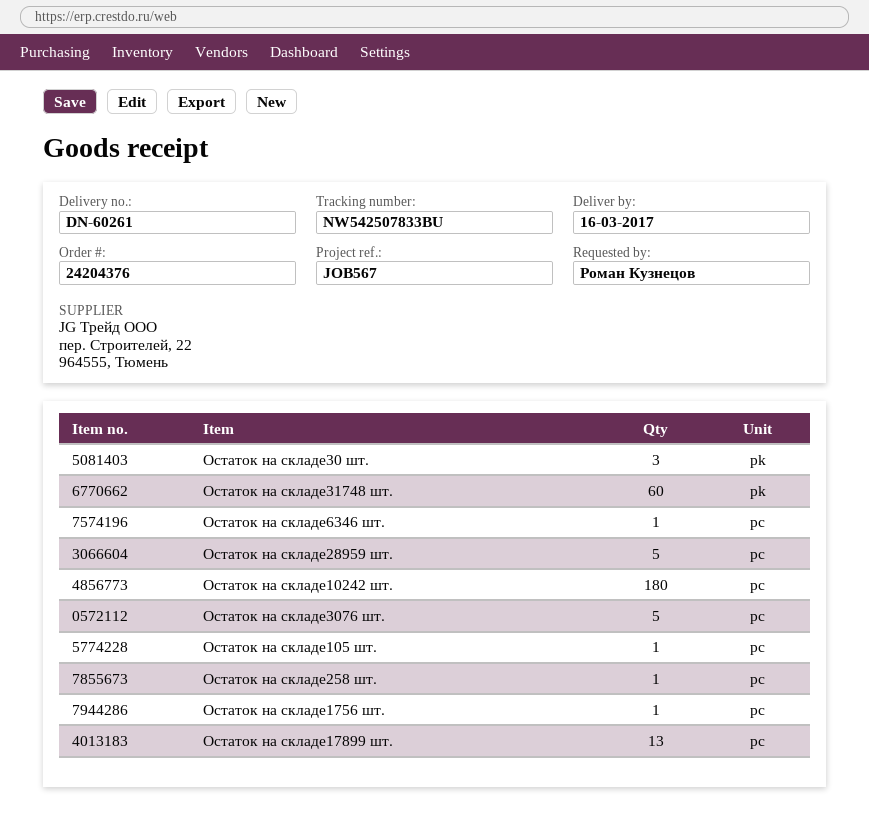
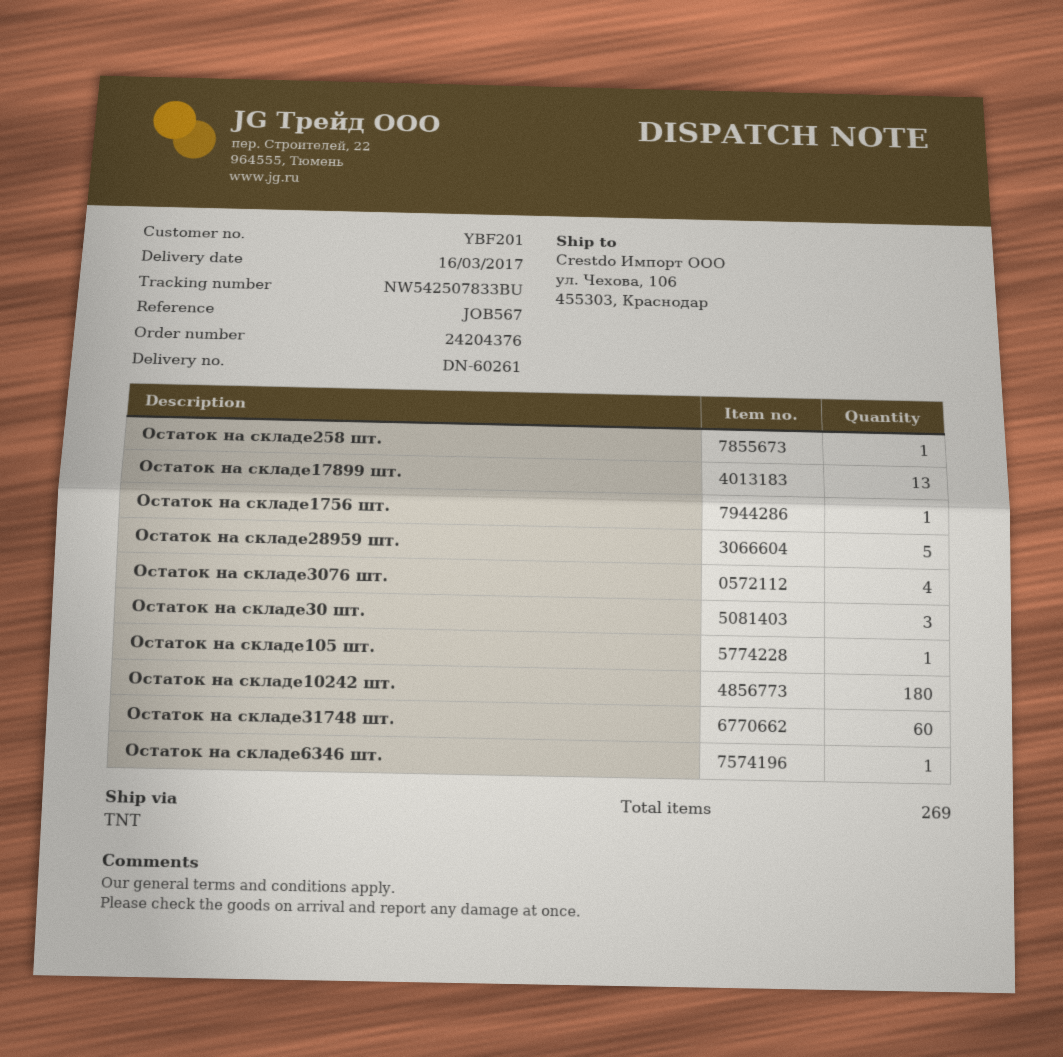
Остаток на складе3076 шт.: 5 -> 4

